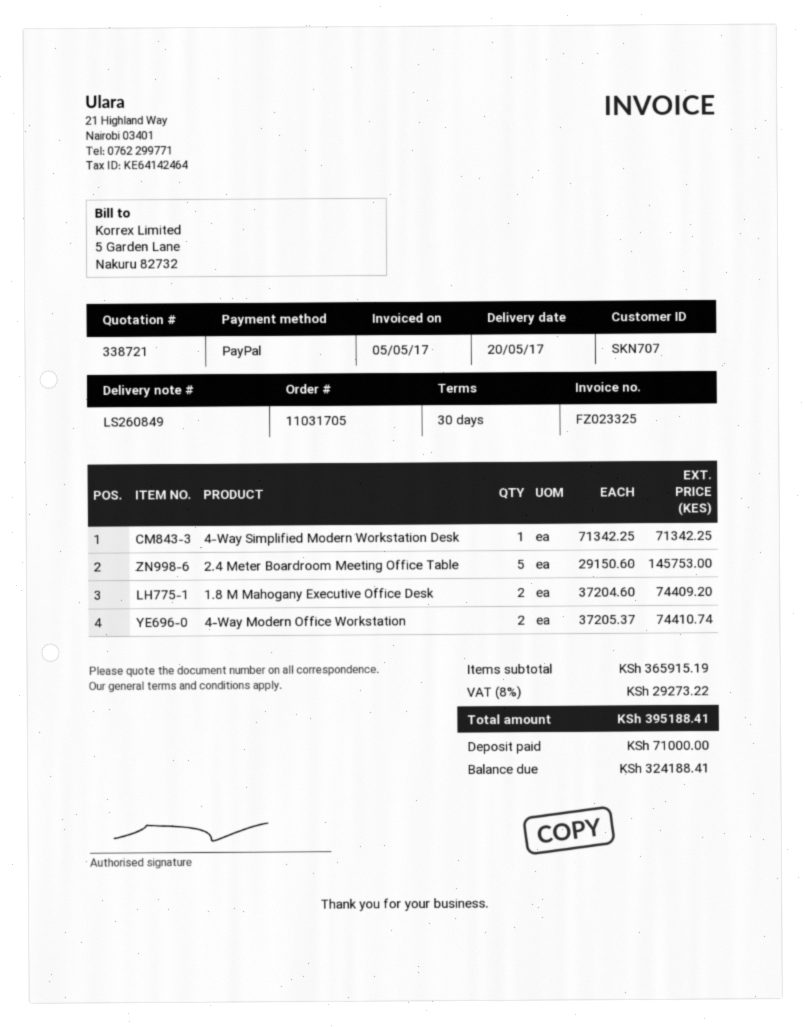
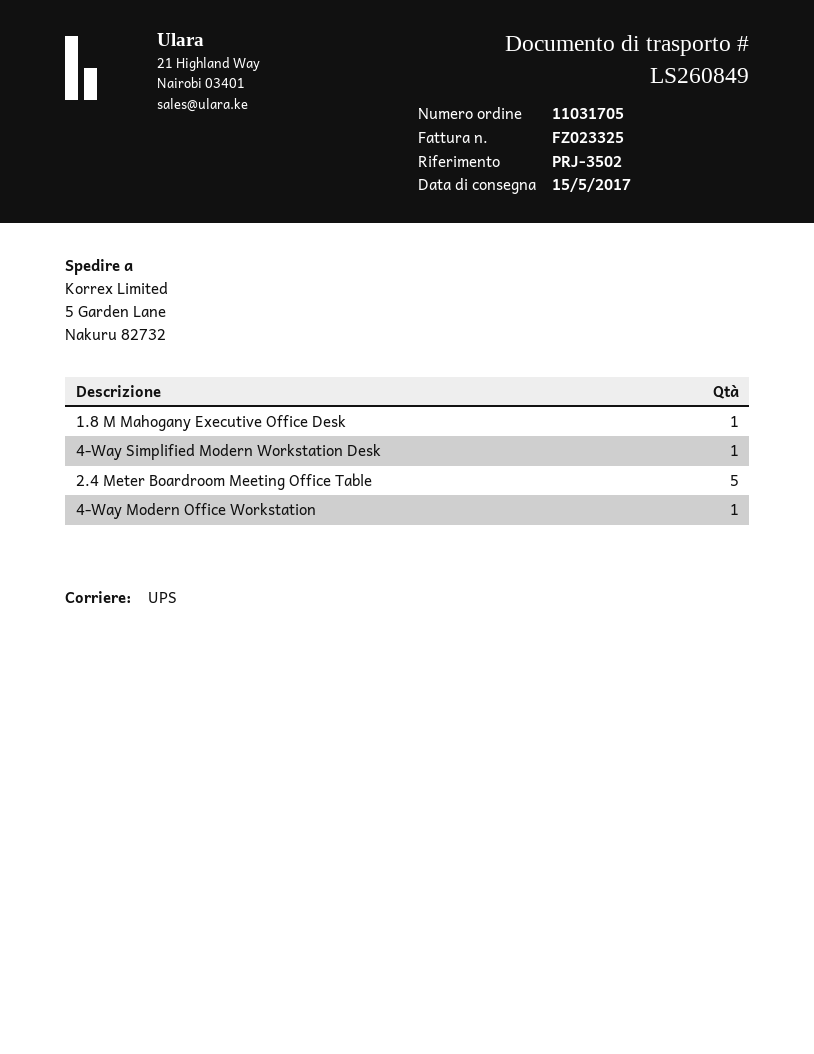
delivery date: 2017-05-20 -> 2017-05-15
1.8 M Mahogany Executive Office Desk: 2 -> 1
4-Way Modern Office Workstation: 2 -> 1

